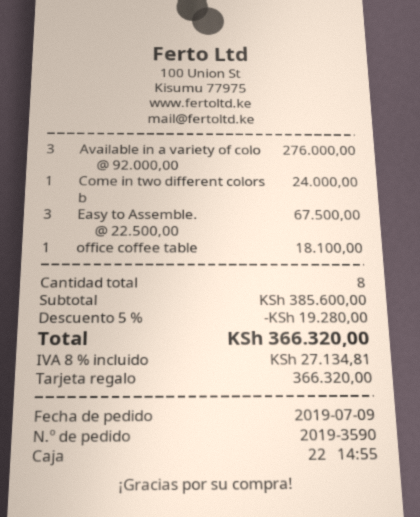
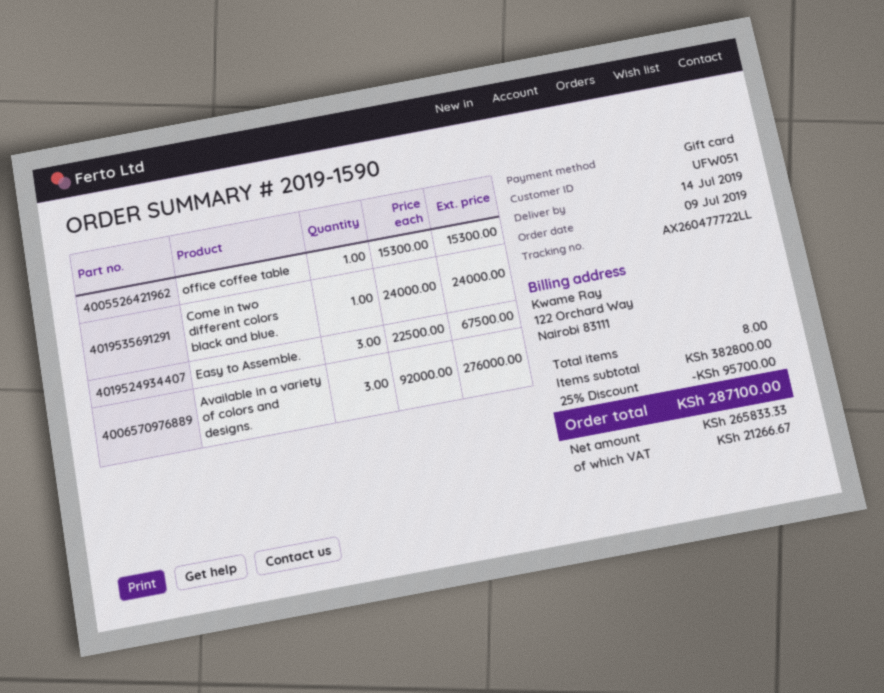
order number: 2019-3590 -> 2019-1590
office coffee table: 1 x 18100.00 = 18100.00 -> 1 x 15300.00 = 15300.00
subtotal: 385600.00 -> 382800.00
discount: 5% = 19280.00 -> 25% = 95700.00
tax: 27134.81 -> 21266.67
total: 366320.00 -> 287100.00

